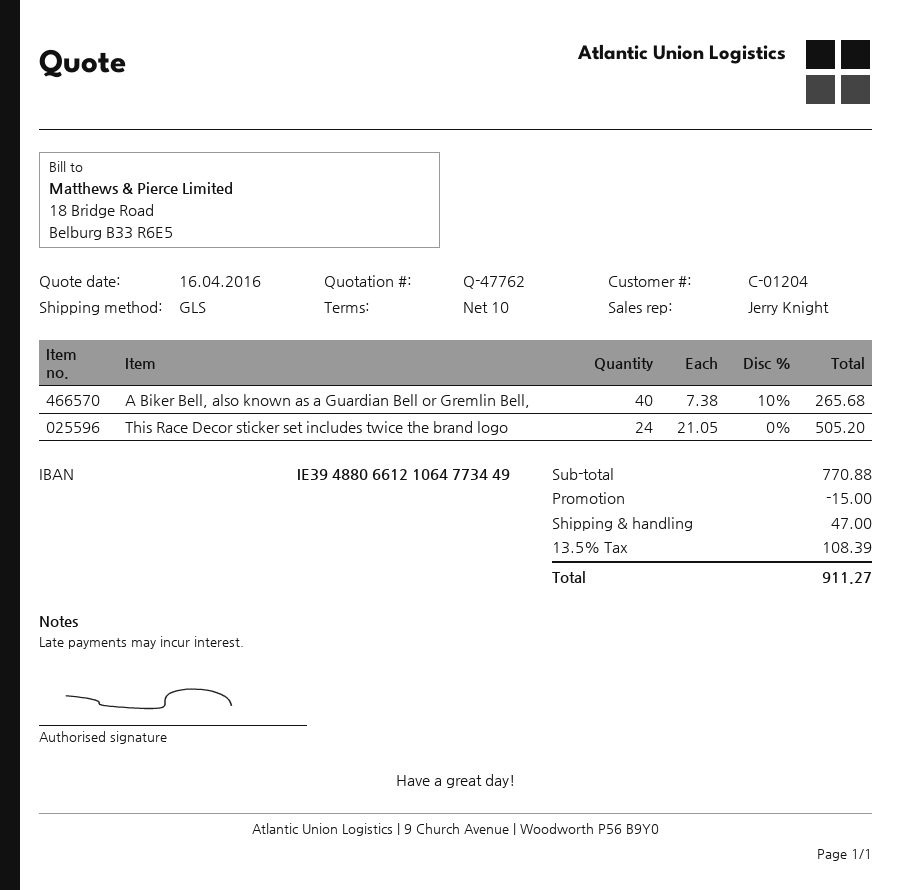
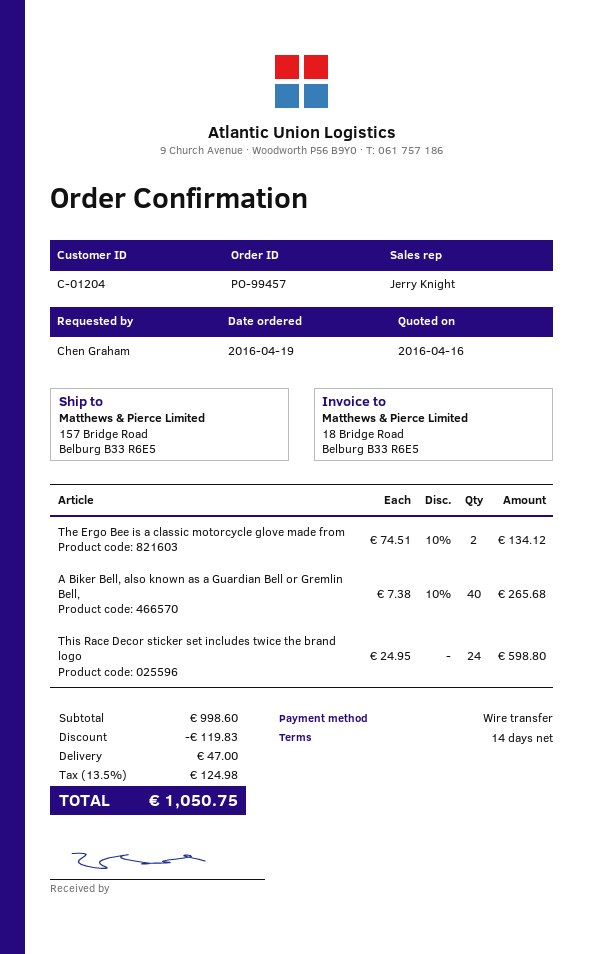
payment terms: 10 days -> 14 days
This Race Decor sticker set includes twice the brand logo: 24 x 21.05 = 505.20 -> 24 x 24.95 = 598.80
The Ergo Bee is a classic motorcycle glove made from: none -> 2 x 74.51 - 10% = 134.12
subtotal: 770.88 -> 998.60
discount: 15.00 -> 119.83
tax: 13.5% = 108.39 -> 13.5% = 124.98
total: 911.27 -> 1050.75

